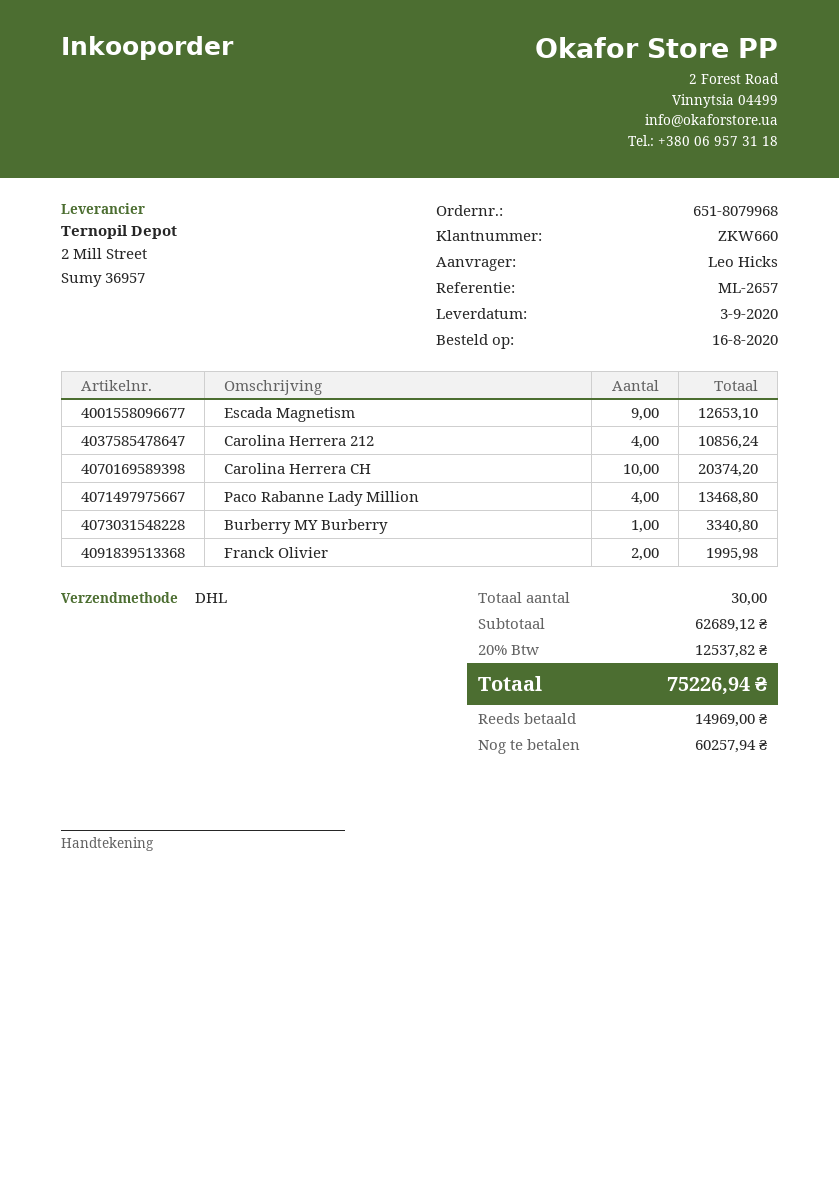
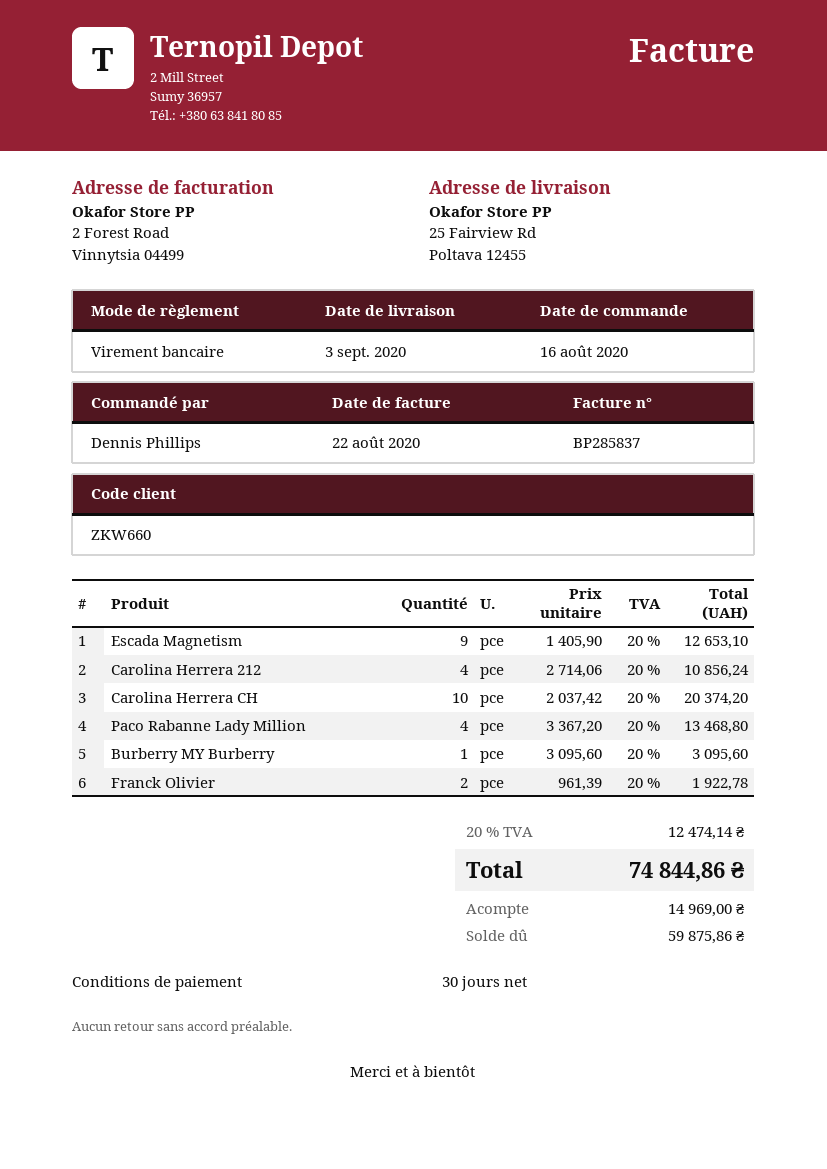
ordered by: Leo Hicks -> Dennis Phillips
Burberry MY Burberry: 1 for 3340.80 -> 1 for 3095.60
Franck Olivier: 2 for 1995.98 -> 2 for 1922.78
tax: 20% = 12537.82 -> 20% = 12474.14
total: 75226.94 -> 74844.86
balance: 60257.94 -> 59875.86

